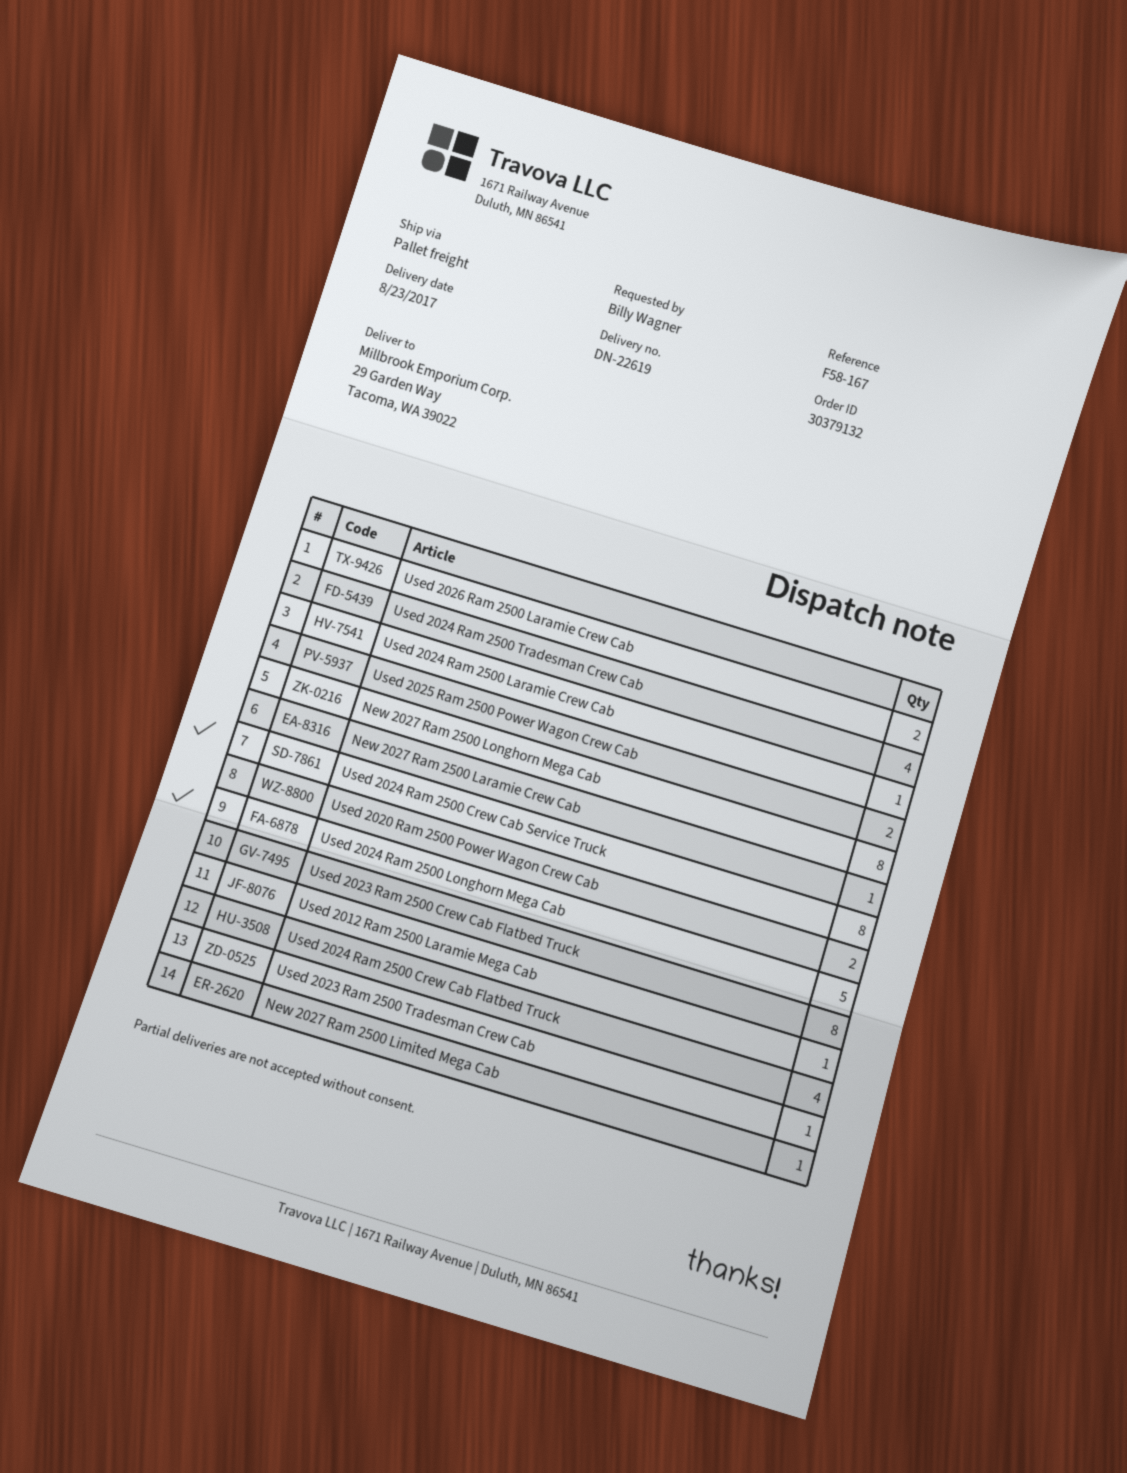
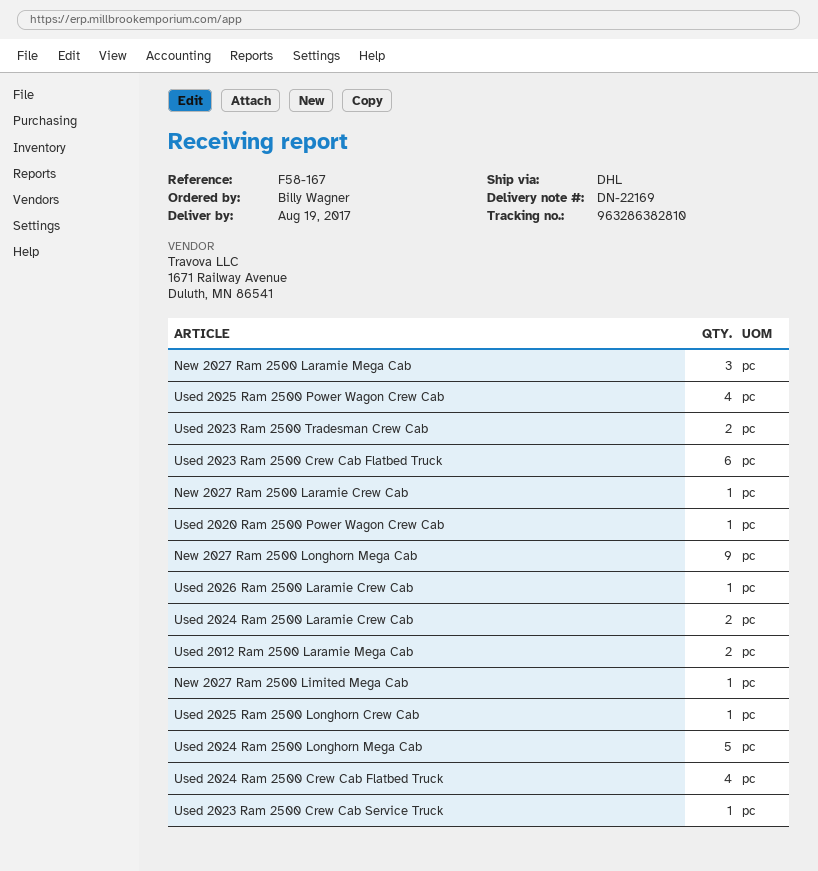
delivery note number: DN-22619 -> DN-22169
delivery date: 2017-08-23 -> 2017-08-19
shipping method: pallet freight -> DHL
Used 2026 Ram 2500 Laramie Crew Cab: 2 -> 1
Used 2024 Ram 2500 Tradesman Crew Cab: 4 -> none
Used 2024 Ram 2500 Laramie Crew Cab: 1 -> 2
Used 2025 Ram 2500 Power Wagon Crew Cab: 2 -> 4
New 2027 Ram 2500 Longhorn Mega Cab: 8 -> 9
Used 2024 Ram 2500 Crew Cab Service Truck: 8 -> none
Used 2020 Ram 2500 Power Wagon Crew Cab: 2 -> 1
Used 2023 Ram 2500 Crew Cab Flatbed Truck: 8 -> 6
Used 2012 Ram 2500 Laramie Mega Cab: 1 -> 2
Used 2023 Ram 2500 Tradesman Crew Cab: 1 -> 2
New 2027 Ram 2500 Laramie Mega Cab: none -> 3
Used 2025 Ram 2500 Longhorn Crew Cab: none -> 1
Used 2023 Ram 2500 Crew Cab Service Truck: none -> 1

